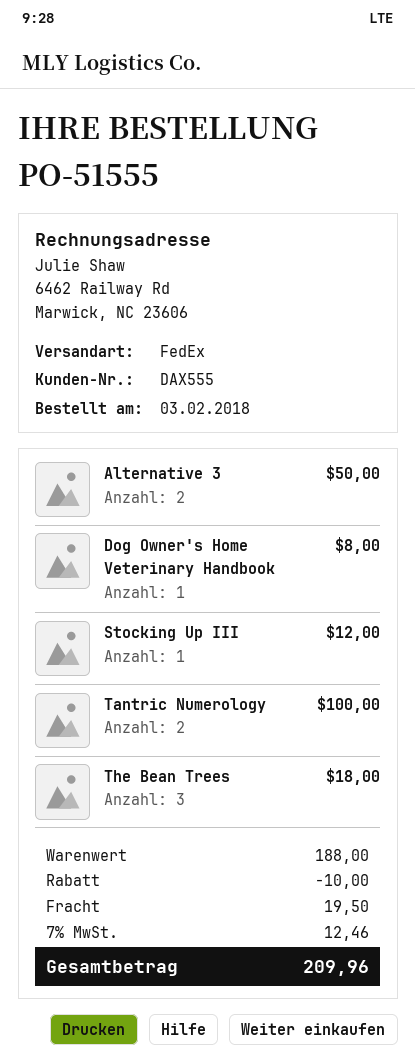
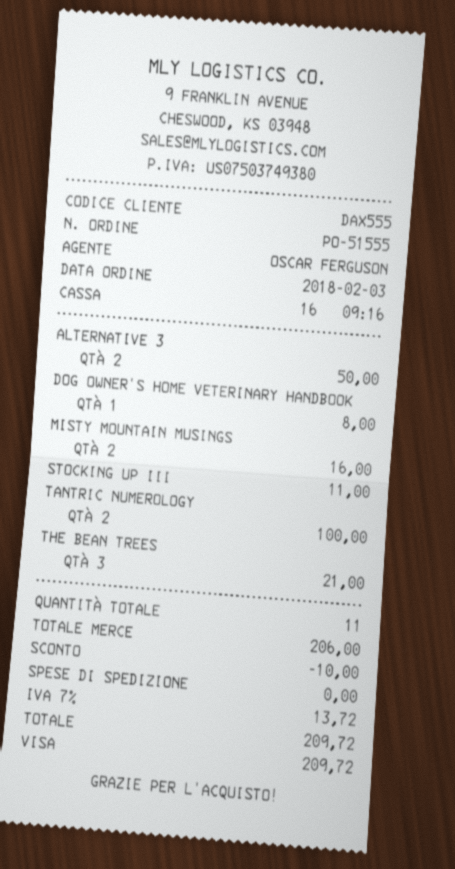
Stocking Up III: 1 for 12.00 -> 1 for 11.00
The Bean Trees: 3 for 18.00 -> 3 for 21.00
MISTY MOUNTAIN MUSINGS: none -> 2 for 16.00
subtotal: 188.00 -> 206.00
shipping: 19.50 -> 0.00
tax: 7% = 12.46 -> 7% = 13.72
total: 209.96 -> 209.72

